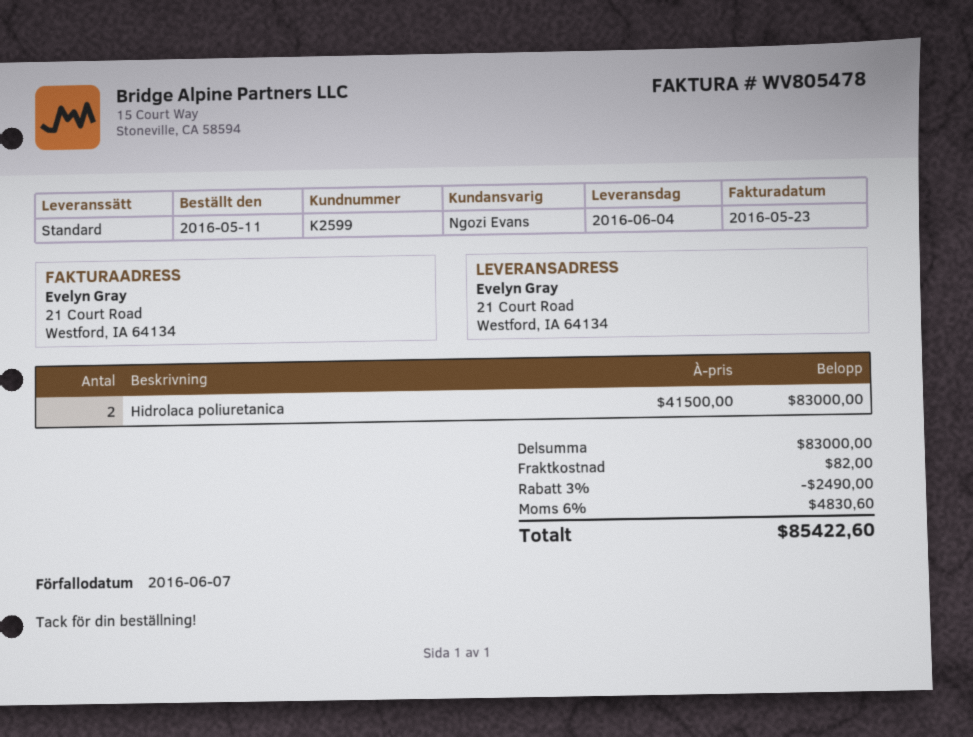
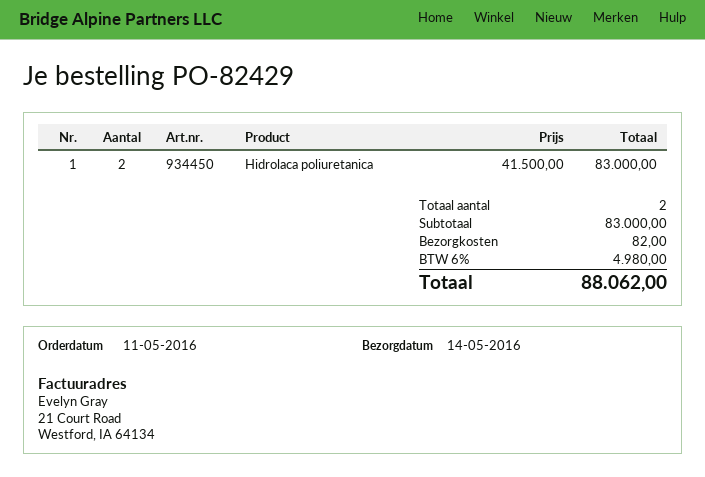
delivery date: 2016-06-04 -> 2016-05-14
discount: 3% = 2490.00 -> none
tax: 6% = 4830.60 -> 6% = 4980.00
total: 85422.60 -> 88062.00

